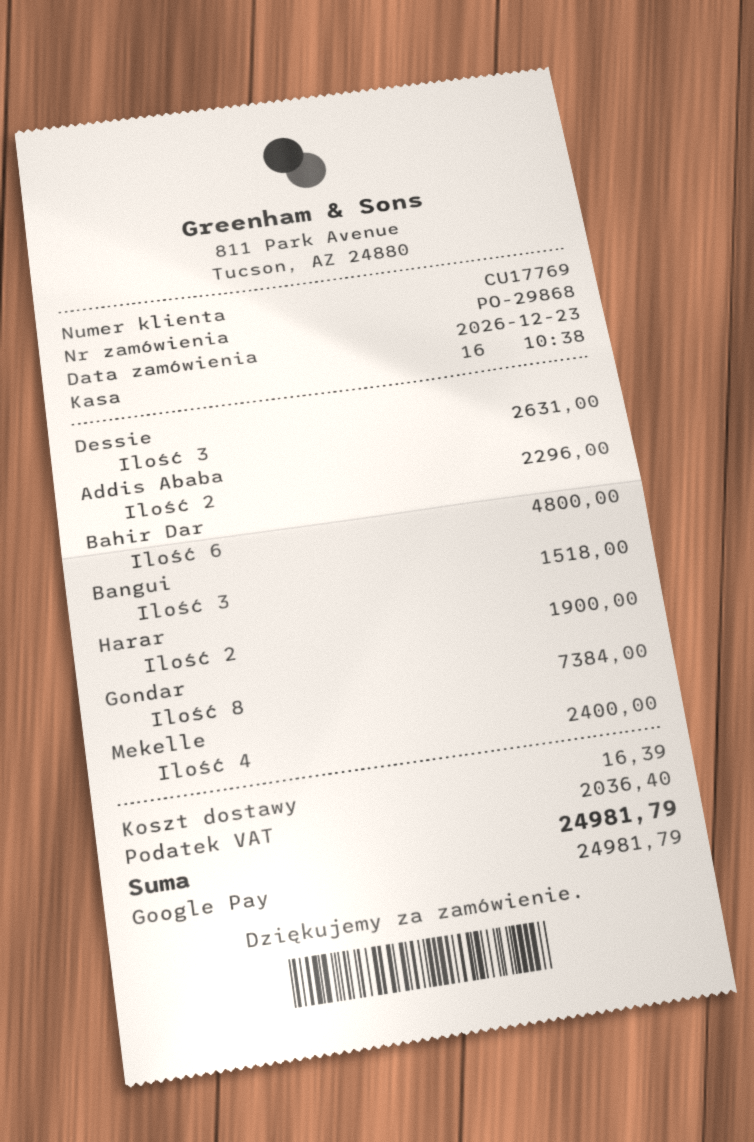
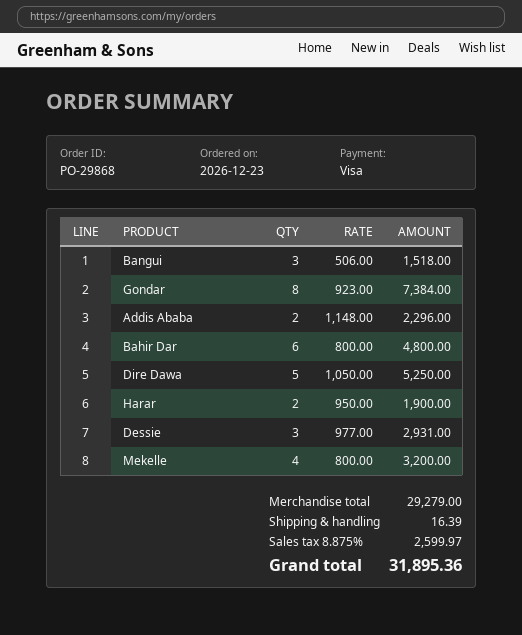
payment method: Google Pay -> Visa
Dessie: 3 for 2631.00 -> 3 for 2931.00
Mekelle: 4 for 2400.00 -> 4 for 3200.00
Dire Dawa: none -> 5 for 5250.00
tax: 2036.40 -> 2599.97
total: 24981.79 -> 31895.36

